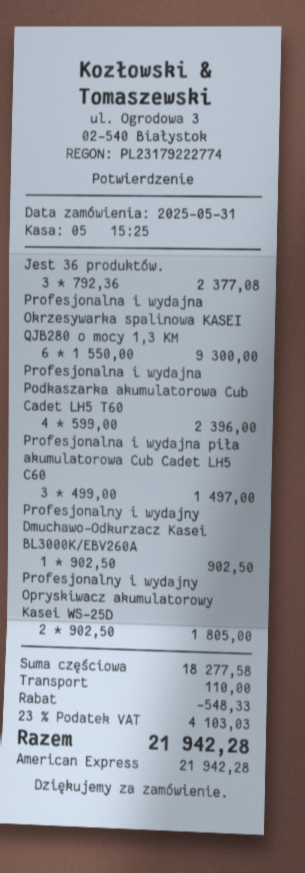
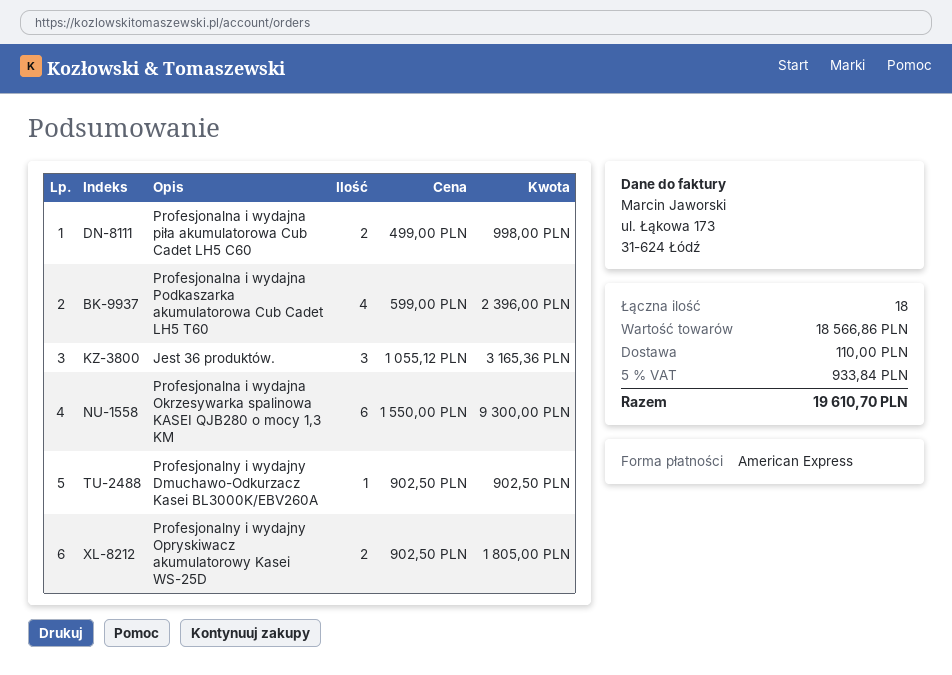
Jest 36 produktów.: 3 x 792.36 = 2377.08 -> 3 x 1055.12 = 3165.36
Profesjonalna i wydajna piła akumulatorowa Cub Cadet LH5 C60: 3 x 499.00 = 1497.00 -> 2 x 499.00 = 998.00
subtotal: 18277.58 -> 18566.86
discount: 548.33 -> none
tax: 23% = 4103.03 -> 5% = 933.84
total: 21942.28 -> 19610.70

